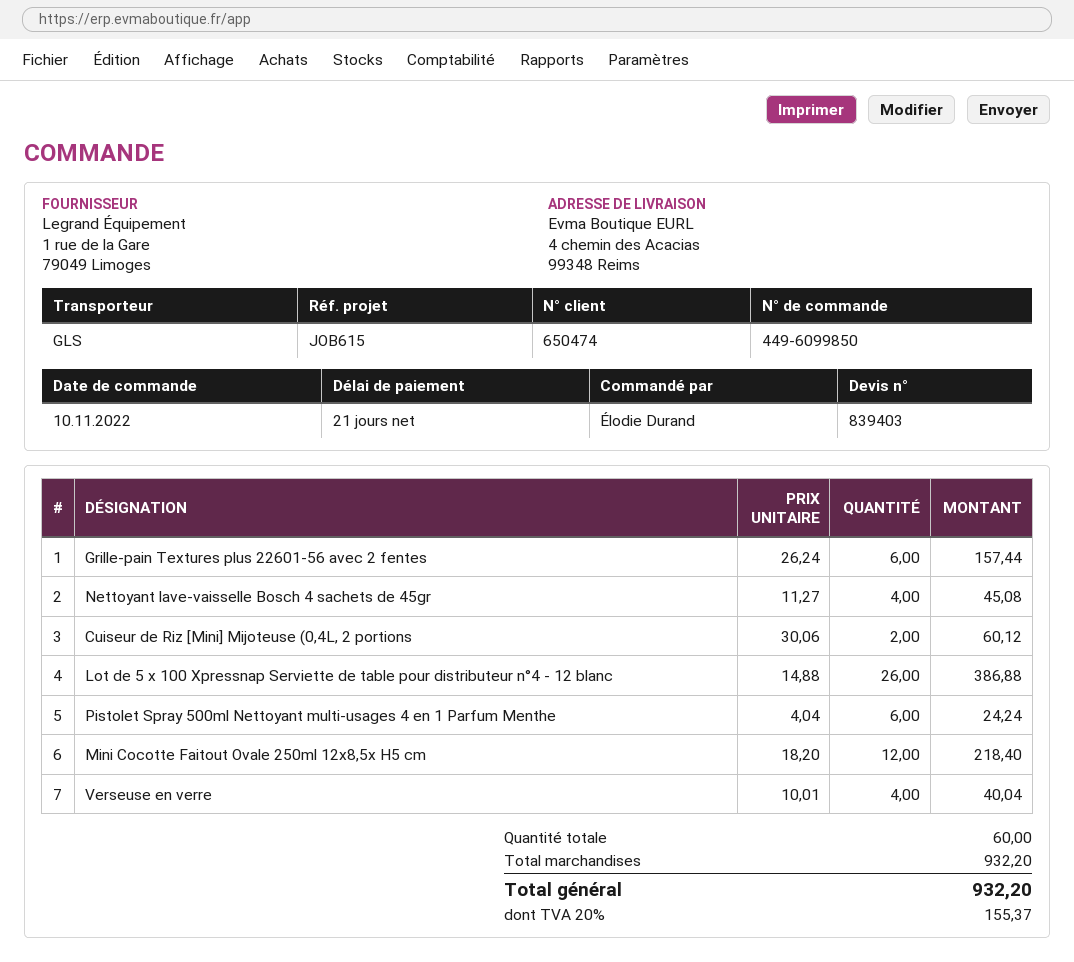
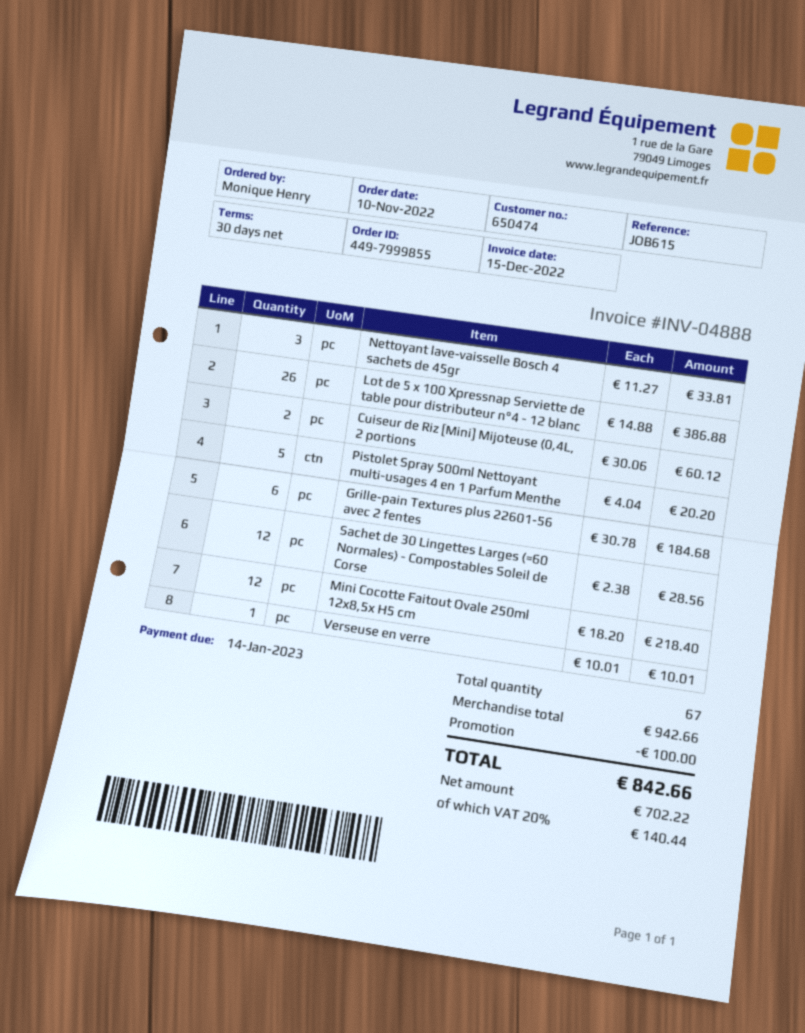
order number: 449-6099850 -> 449-7999855
payment terms: 21 days -> 30 days
ordered by: Élodie Durand -> Monique Henry
Grille-pain Textures plus 22601-56 avec 2 fentes: 6 x 26.24 = 157.44 -> 6 x 30.78 = 184.68
Nettoyant lave-vaisselle Bosch 4 sachets de 45gr: 4 x 11.27 = 45.08 -> 3 x 11.27 = 33.81
Pistolet Spray 500ml Nettoyant multi-usages 4 en 1 Parfum Menthe: 6 x 4.04 = 24.24 -> 5 x 4.04 = 20.20
Verseuse en verre: 4 x 10.01 = 40.04 -> 1 x 10.01 = 10.01
Sachet de 30 Lingettes Larges (=60 Normales) - Compostables Soleil de Corse: none -> 12 x 2.38 = 28.56
total quantity: 60 -> 67
subtotal: 932.20 -> 942.66
discount: none -> 100.00
tax: 20% = 155.37 -> 20% = 140.44
total: 932.20 -> 842.66

